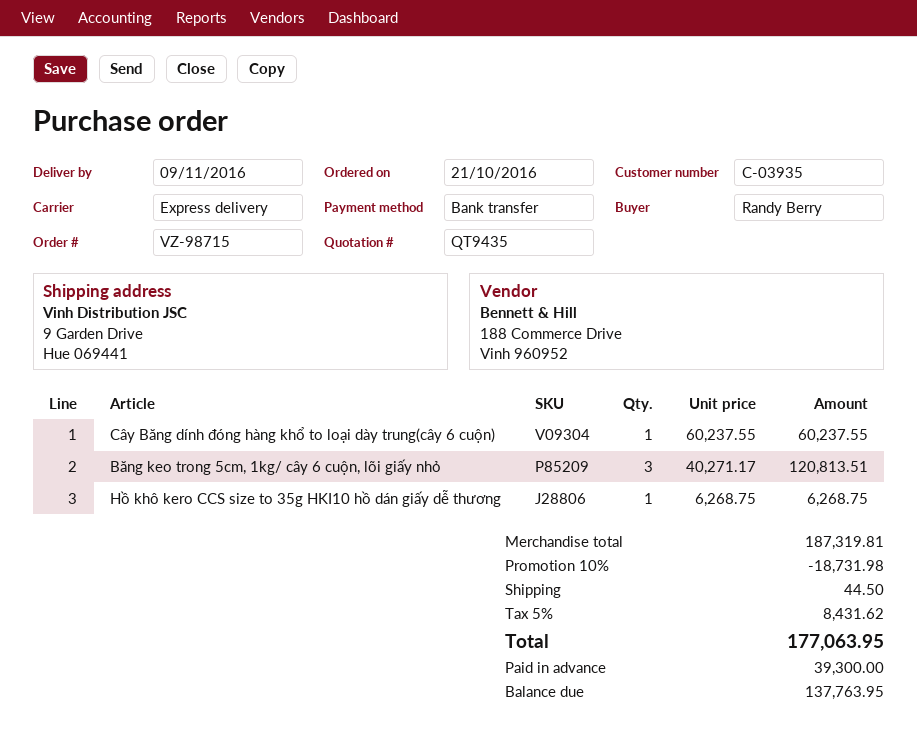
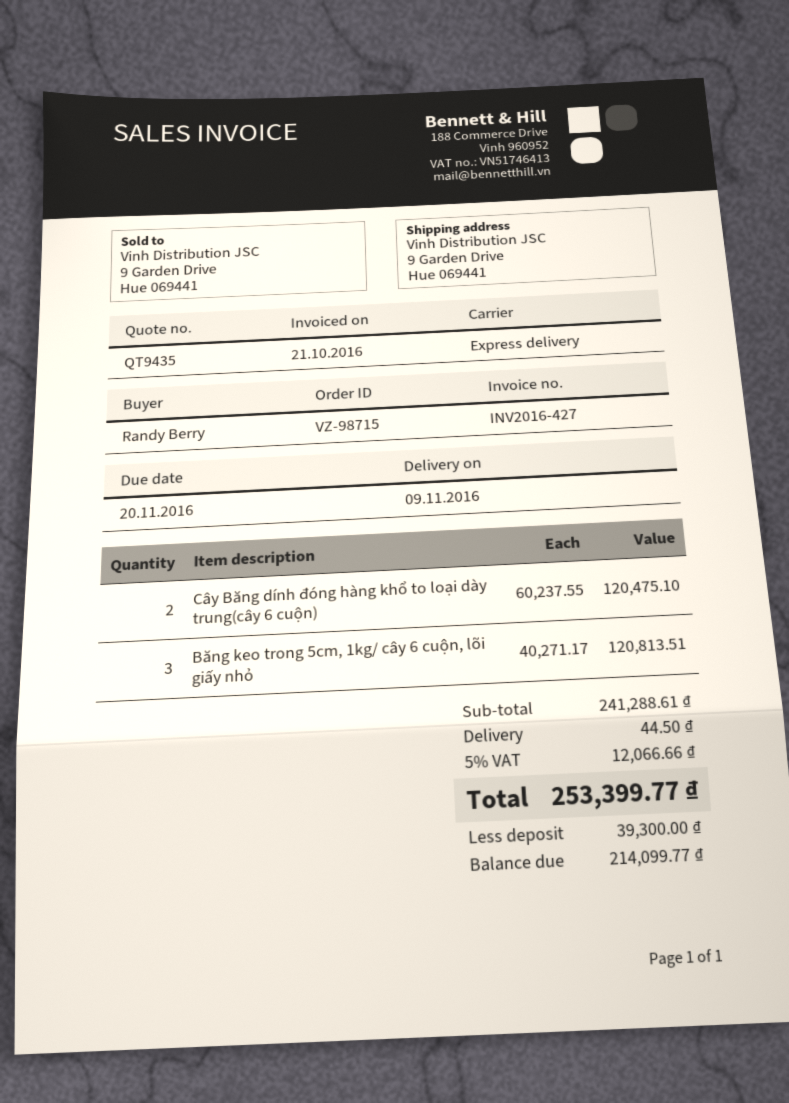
Cây Băng dính đóng hàng khổ to loại dày trung(cây 6 cuộn): 1 x 60237.55 = 60237.55 -> 2 x 60237.55 = 120475.10
Hồ khô kero CCS size to 35g HKI10 hồ dán giấy dễ thương: 1 x 6268.75 = 6268.75 -> none
subtotal: 187319.81 -> 241288.61
discount: 10% = 18731.98 -> none
tax: 5% = 8431.62 -> 5% = 12066.66
total: 177063.95 -> 253399.77
balance: 137763.95 -> 214099.77

